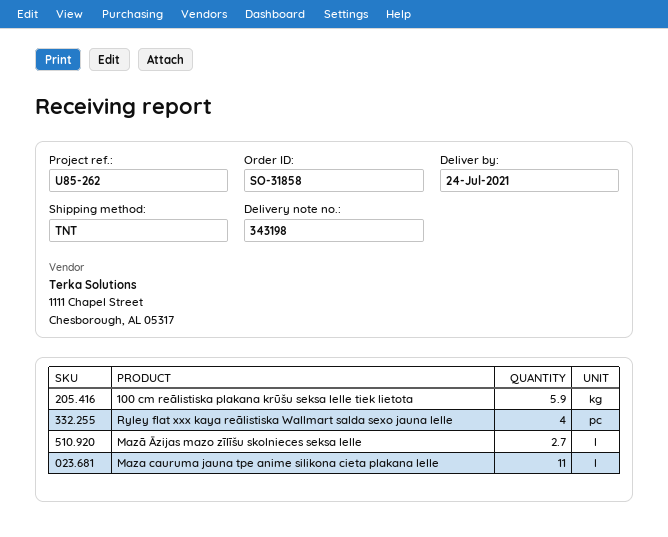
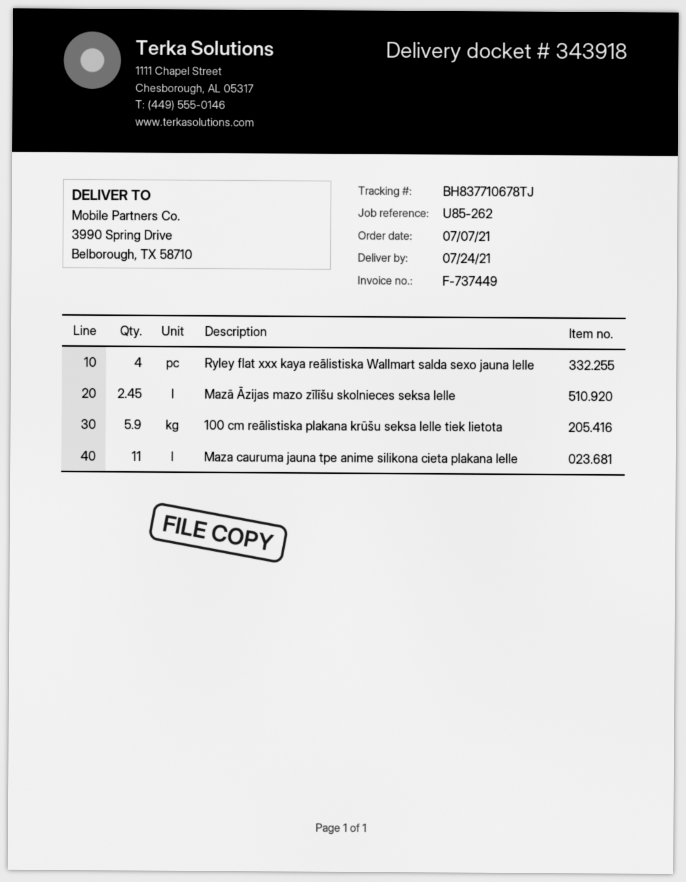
delivery note number: 343198 -> 343918
Mazā Āzijas mazo zīlīšu skolnieces seksa lelle: 2.7 -> 2.45

